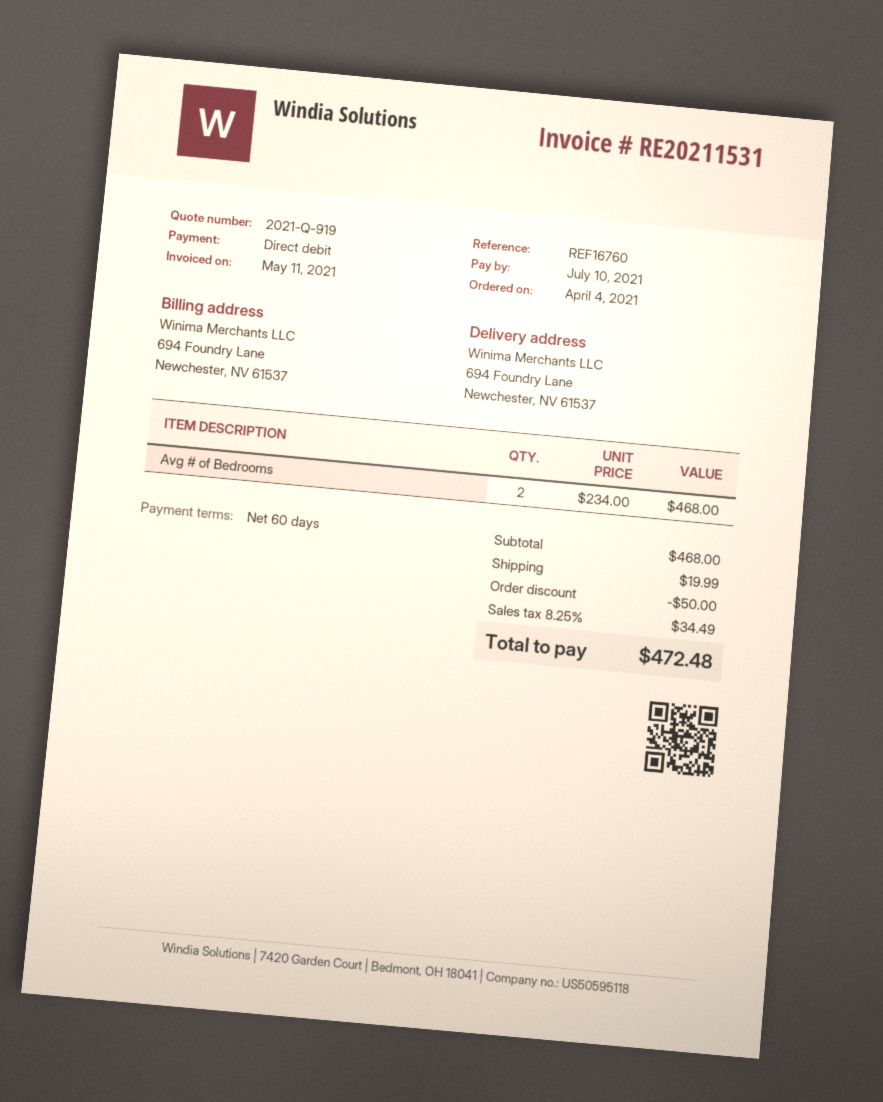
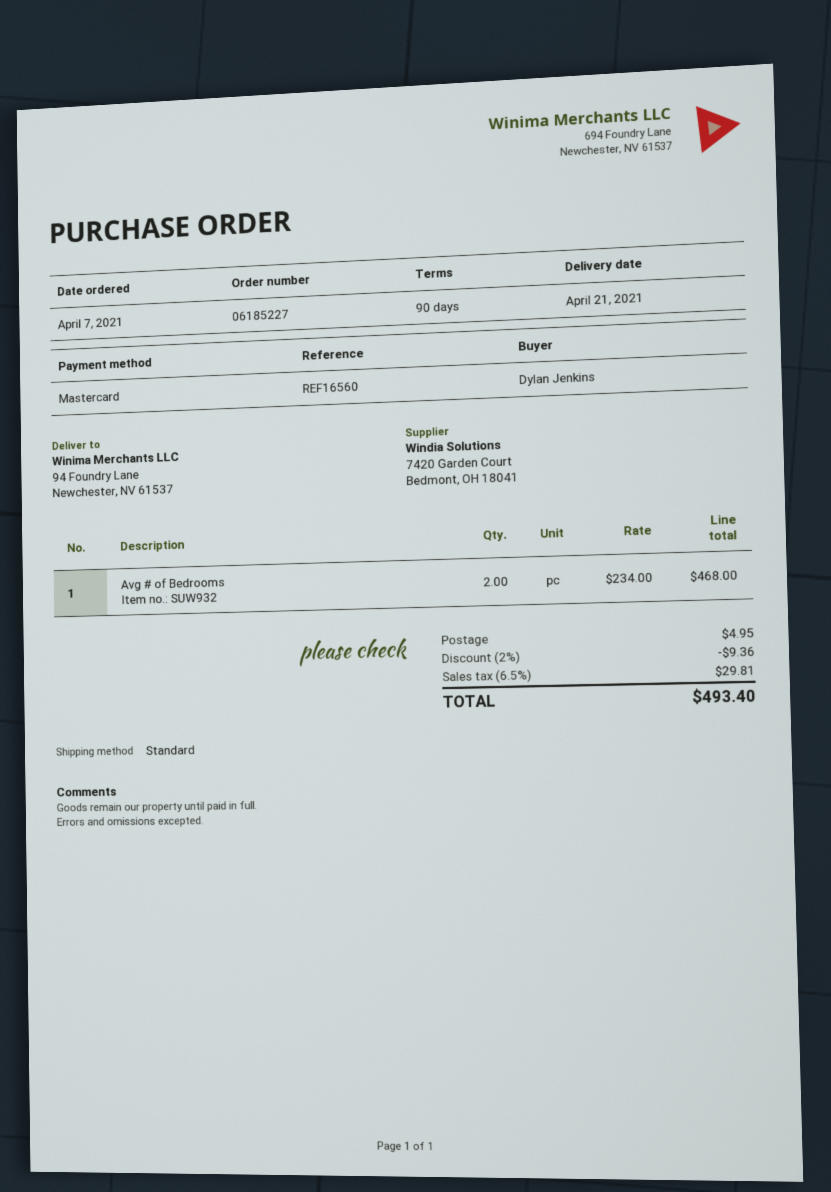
order date: 2021-04-04 -> 2021-04-07
payment terms: 60 days -> 90 days
reference: REF16760 -> REF16560
payment method: direct debit -> Mastercard
ship to: 694 Foundry Lane, Newchester, NV 61537 -> 94 Foundry Lane, Newchester, NV 61537
discount: 50.00 -> 9.36
shipping: 19.99 -> 4.95
tax: 8.25% = 34.49 -> 6.5% = 29.81
total: 472.48 -> 493.40

